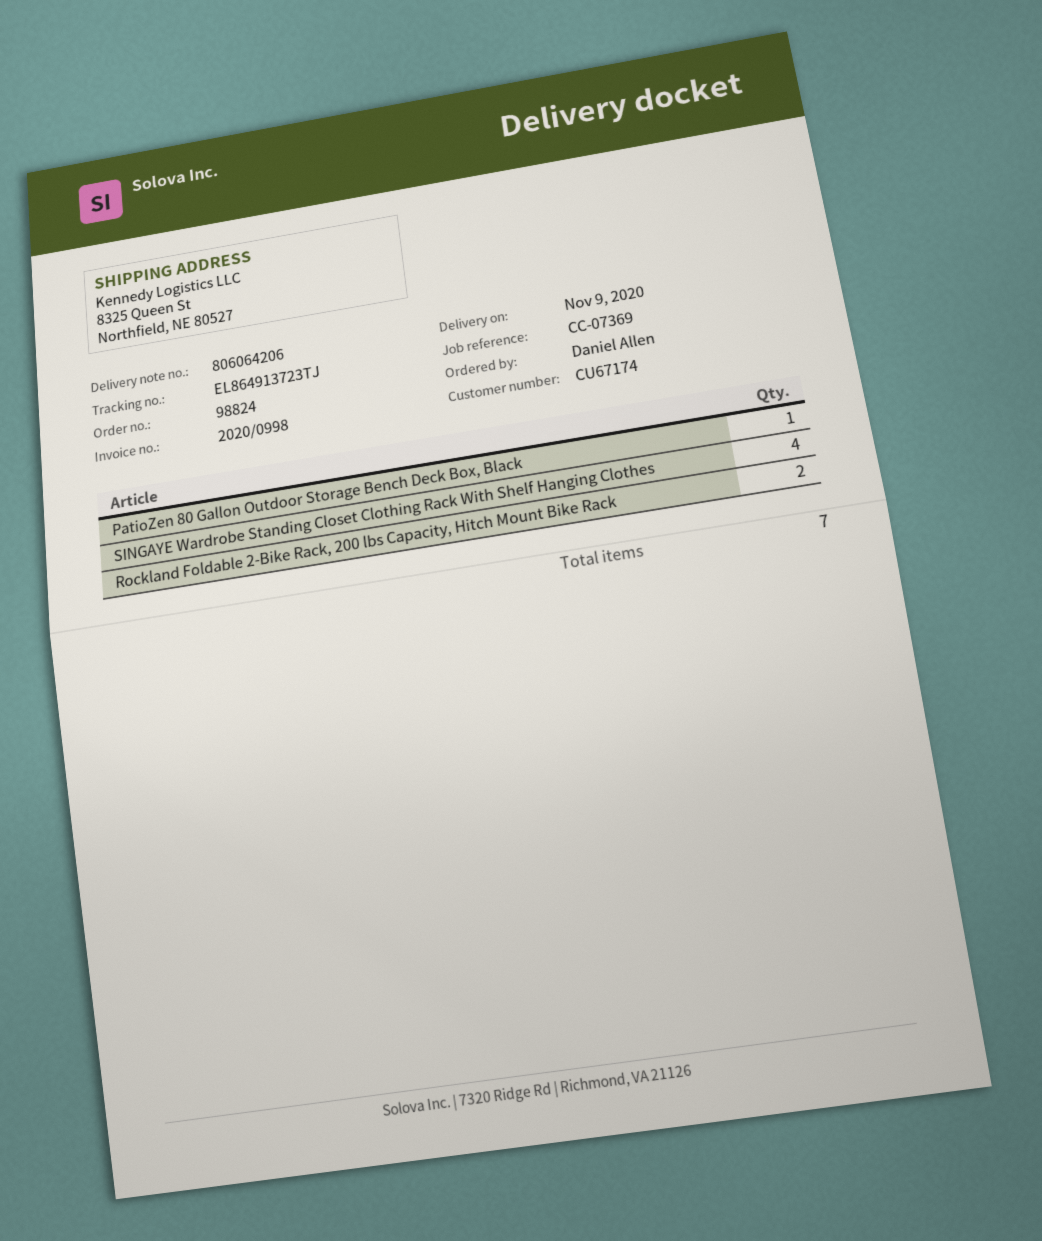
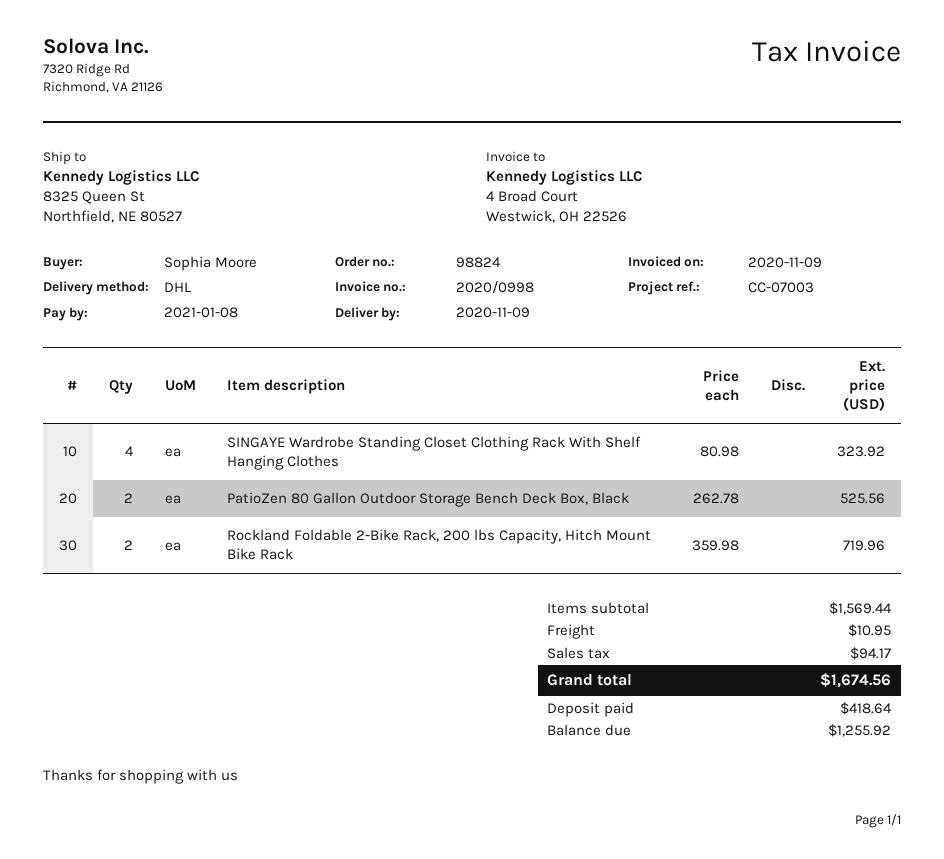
reference: CC-07369 -> CC-07003
ordered by: Daniel Allen -> Sophia Moore
PatioZen 80 Gallon Outdoor Storage Bench Deck Box, Black: 1 -> 2

